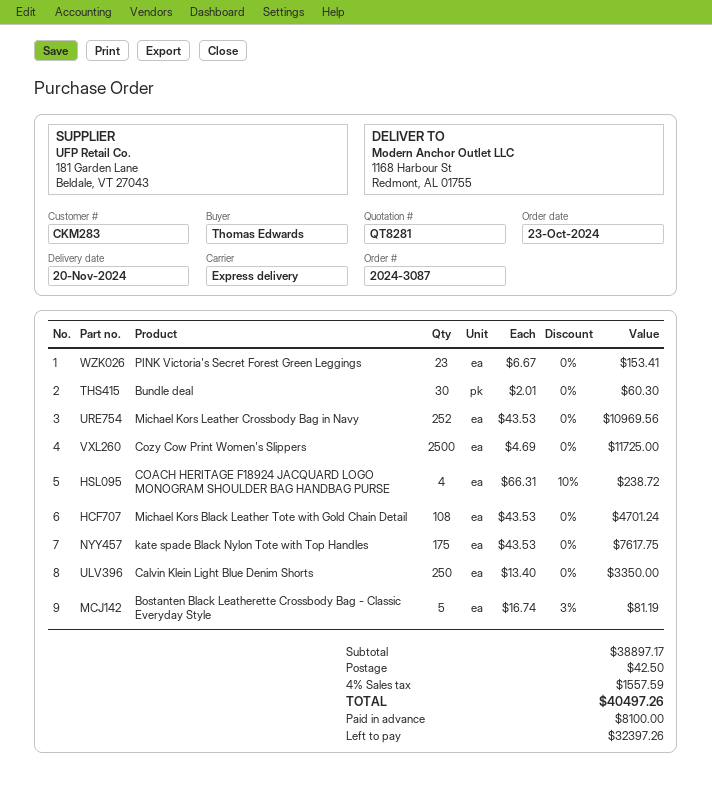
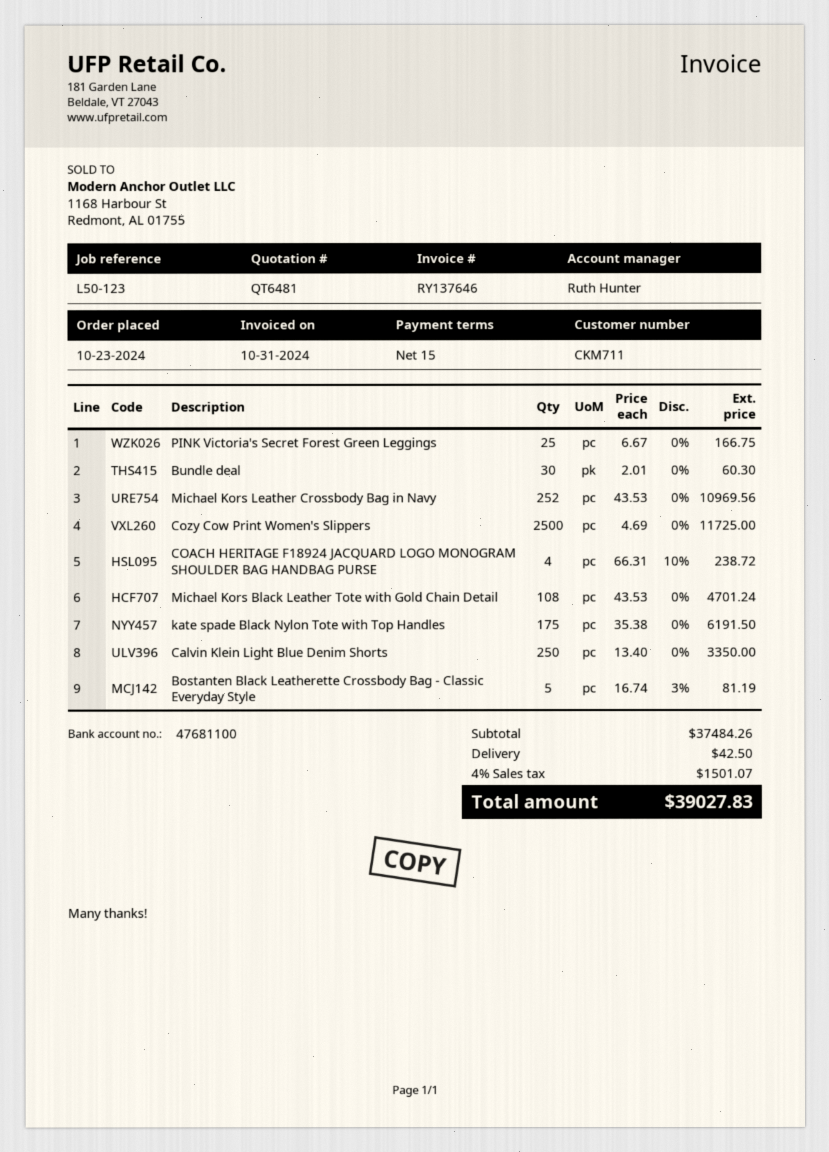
quote number: QT8281 -> QT6481
customer number: CKM283 -> CKM711
PINK Victoria's Secret Forest Green Leggings: 23 x 6.67 = 153.41 -> 25 x 6.67 = 166.75
kate spade Black Nylon Tote with Top Handles: 175 x 43.53 = 7617.75 -> 175 x 35.38 = 6191.50
subtotal: 38897.17 -> 37484.26
tax: 4% = 1557.59 -> 4% = 1501.07
total: 40497.26 -> 39027.83

